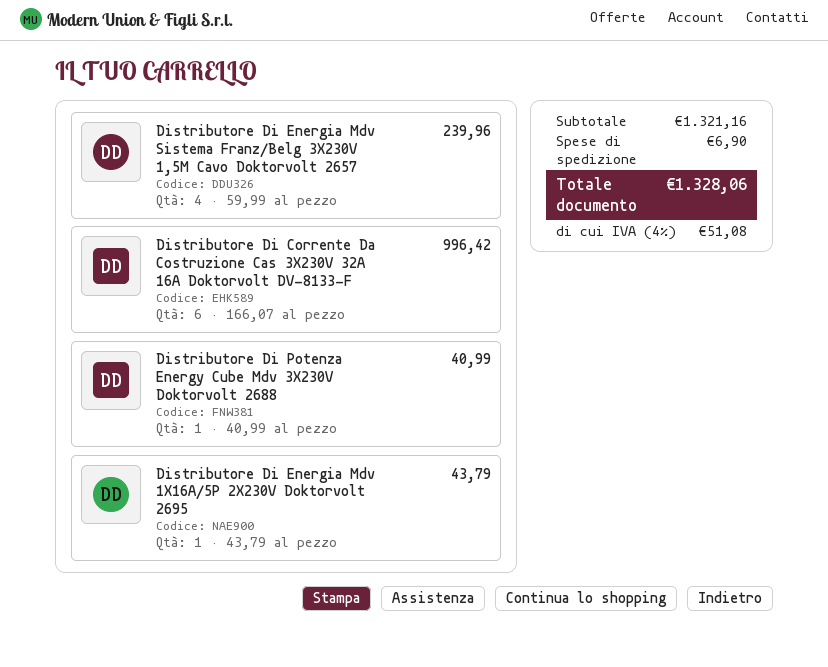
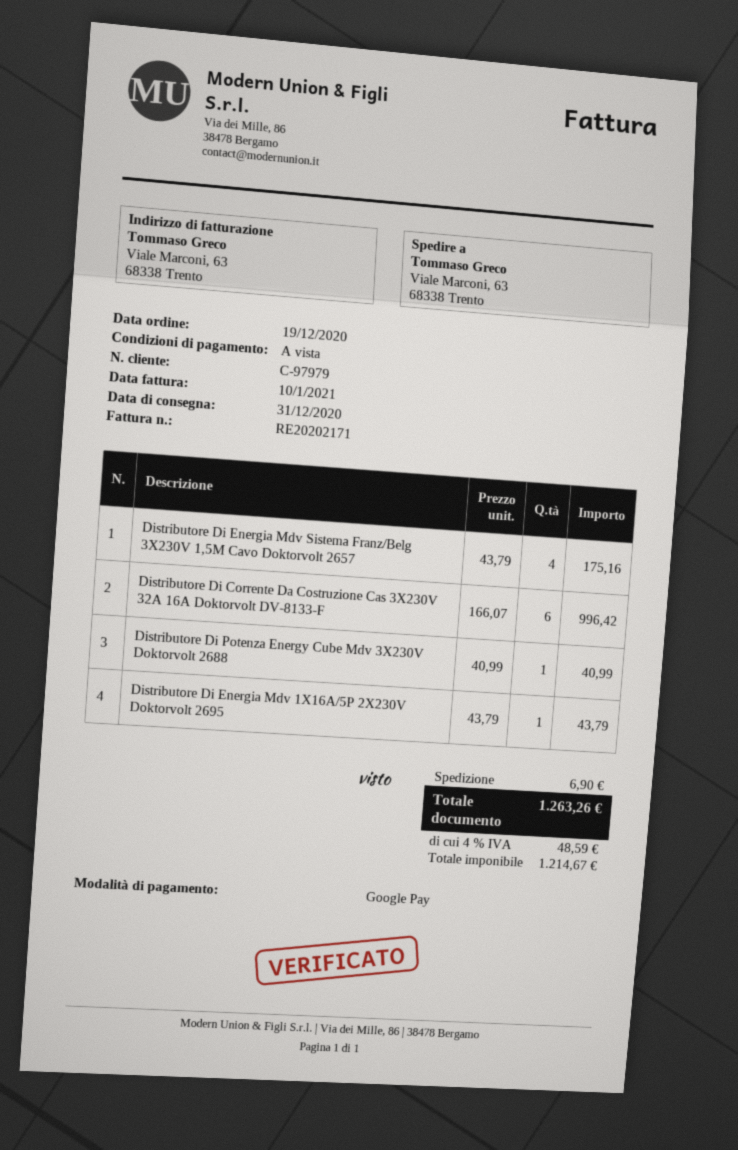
Distributore Di Energia Mdv Sistema Franz/Belg 3X230V 1,5M Cavo Doktorvolt 2657: 4 x 59.99 = 239.96 -> 4 x 43.79 = 175.16
tax: 4% = 51.08 -> 4% = 48.59
total: 1328.06 -> 1263.26

